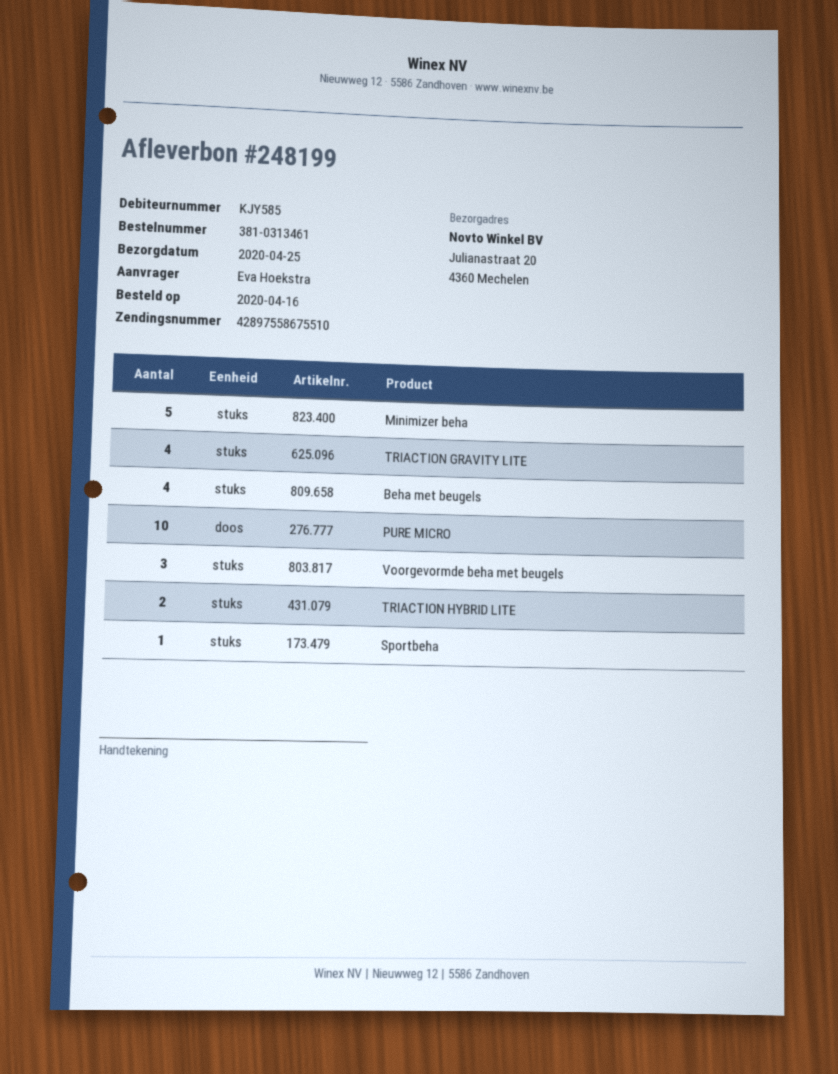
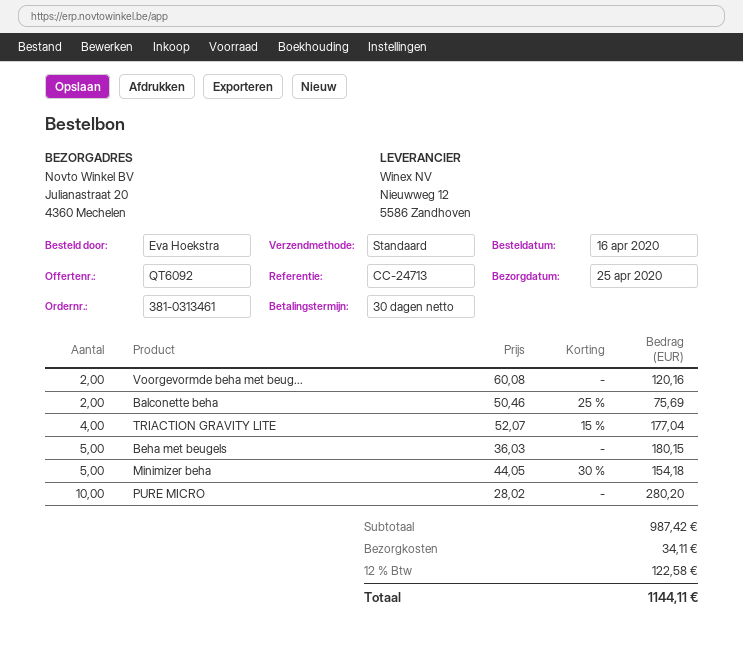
Beha met beugels: 4 -> 5
Voorgevormde beha met beugels: 3 -> 2
TRIACTION HYBRID LITE: 2 -> none
Sportbeha: 1 -> none
Balconette beha: none -> 2

